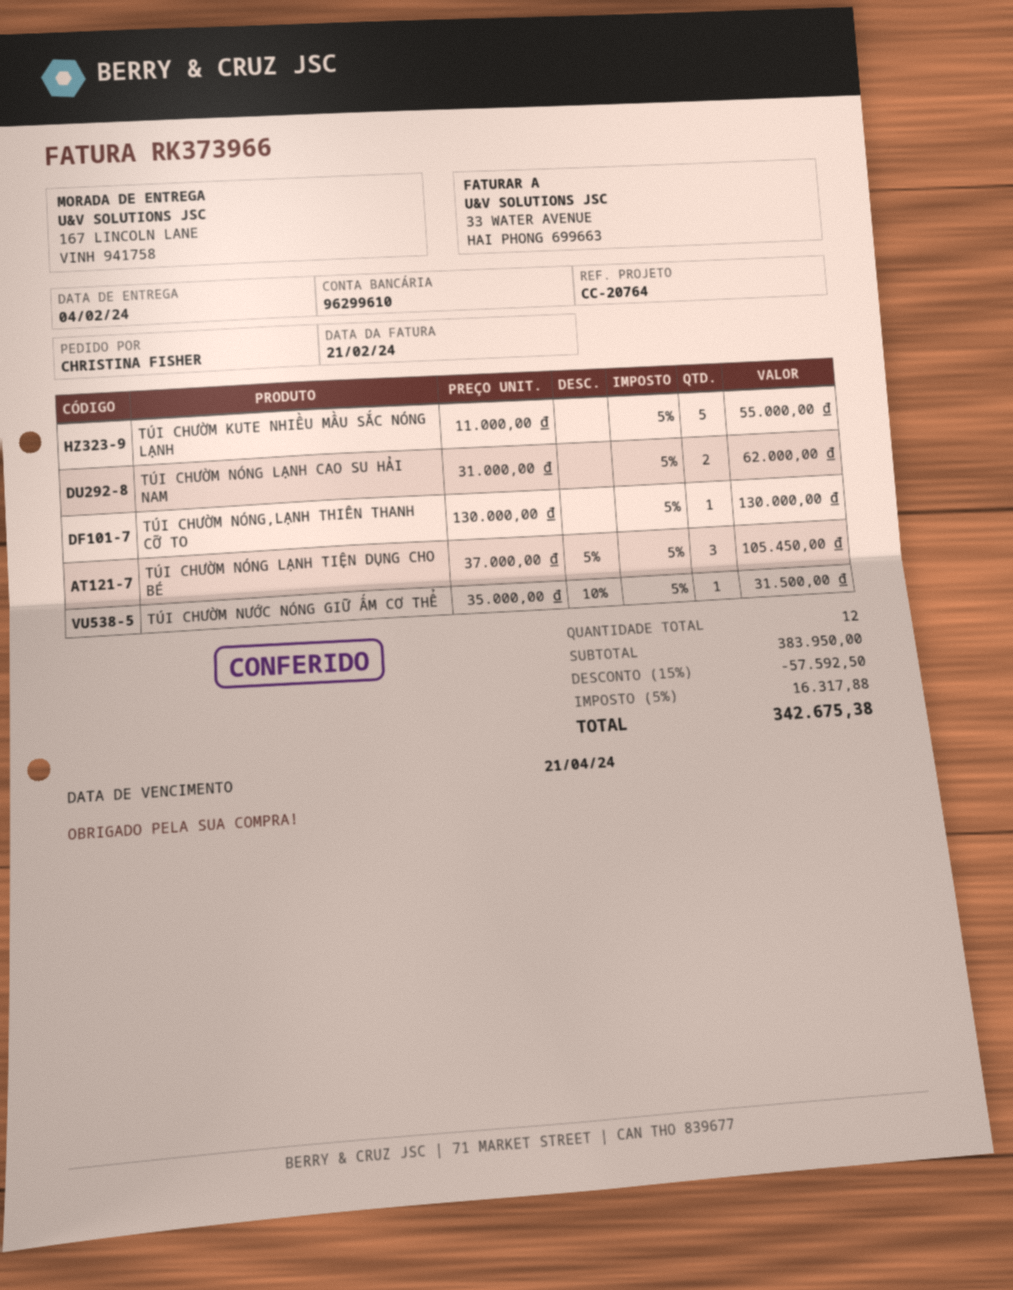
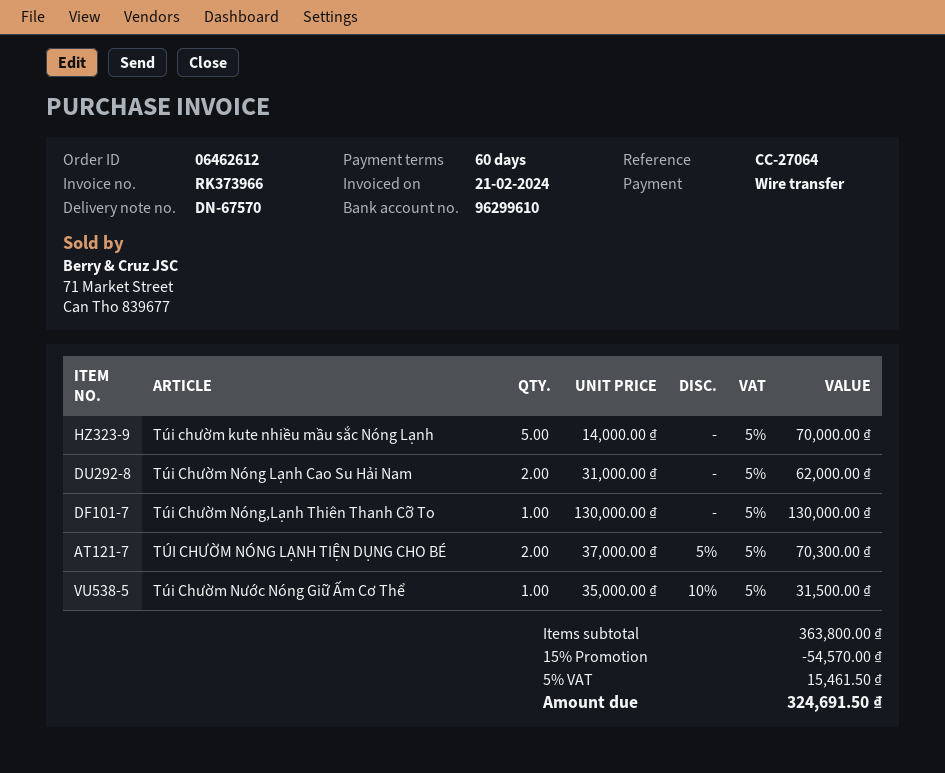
reference: CC-20764 -> CC-27064
TÚI CHƯỜM KUTE NHIỀU MẦU SẮC NÓNG LẠNH: 5 x 11000.00 = 55000.00 -> 5 x 14000.00 = 70000.00
TÚI CHƯỜM NÓNG LẠNH TIỆN DỤNG CHO BÉ: 3 x 37000.00 - 5% = 105450.00 -> 2 x 37000.00 - 5% = 70300.00
subtotal: 383950.00 -> 363800.00
discount: 15% = 57592.50 -> 15% = 54570.00
tax: 5% = 16317.88 -> 5% = 15461.50
total: 342675.38 -> 324691.50

